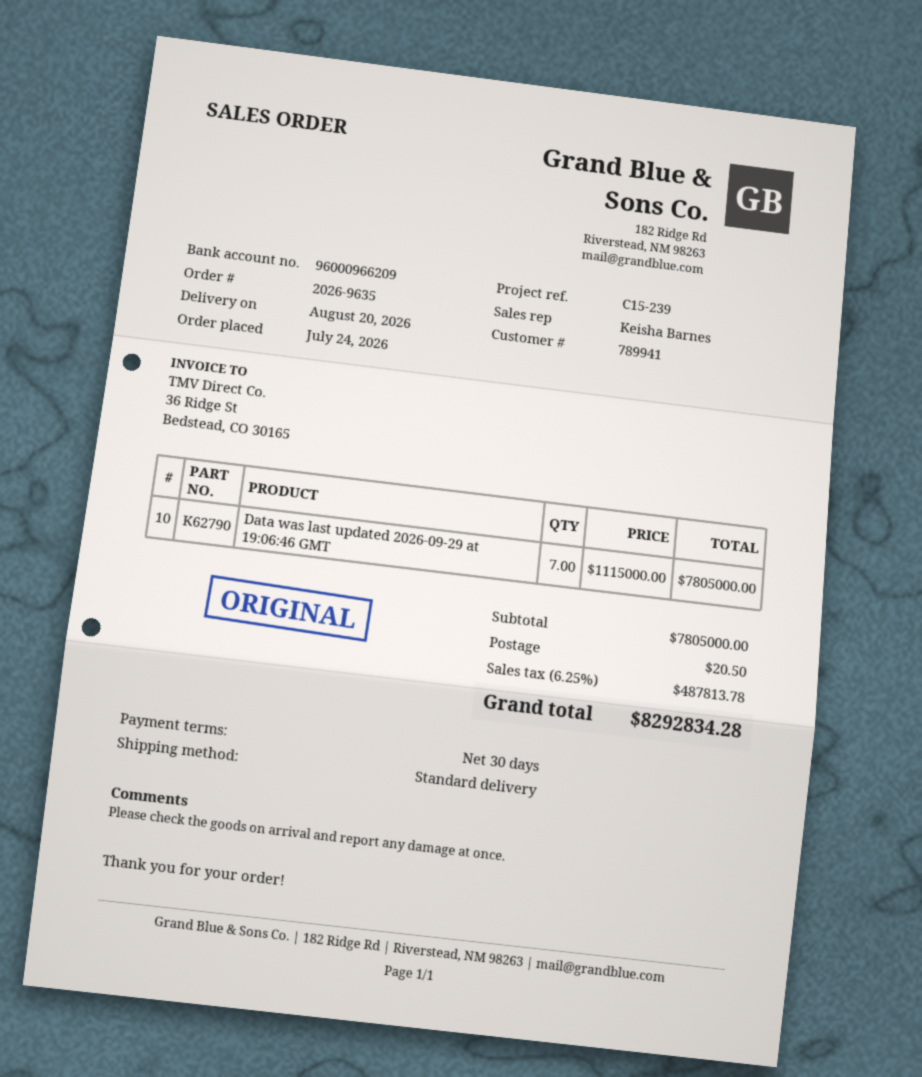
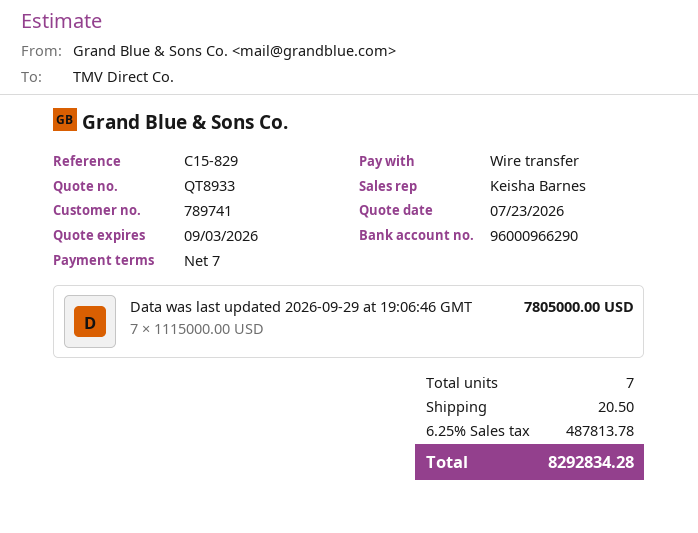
payment terms: 30 days -> 7 days
customer number: 789941 -> 789741
reference: C15-239 -> C15-829
bank account: 96000966209 -> 96000966290

